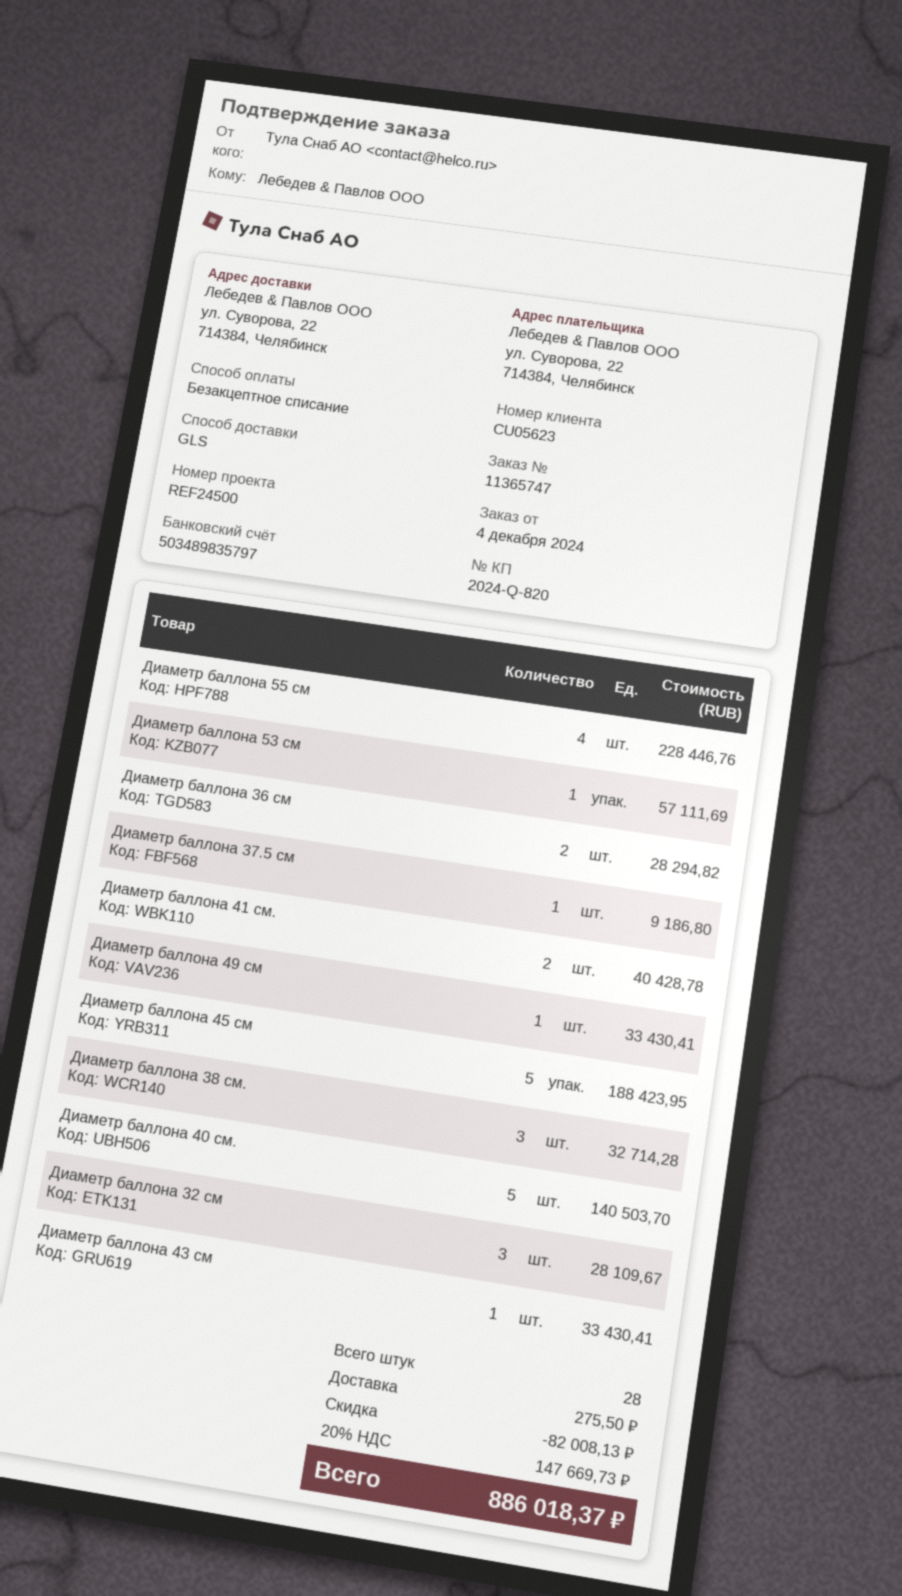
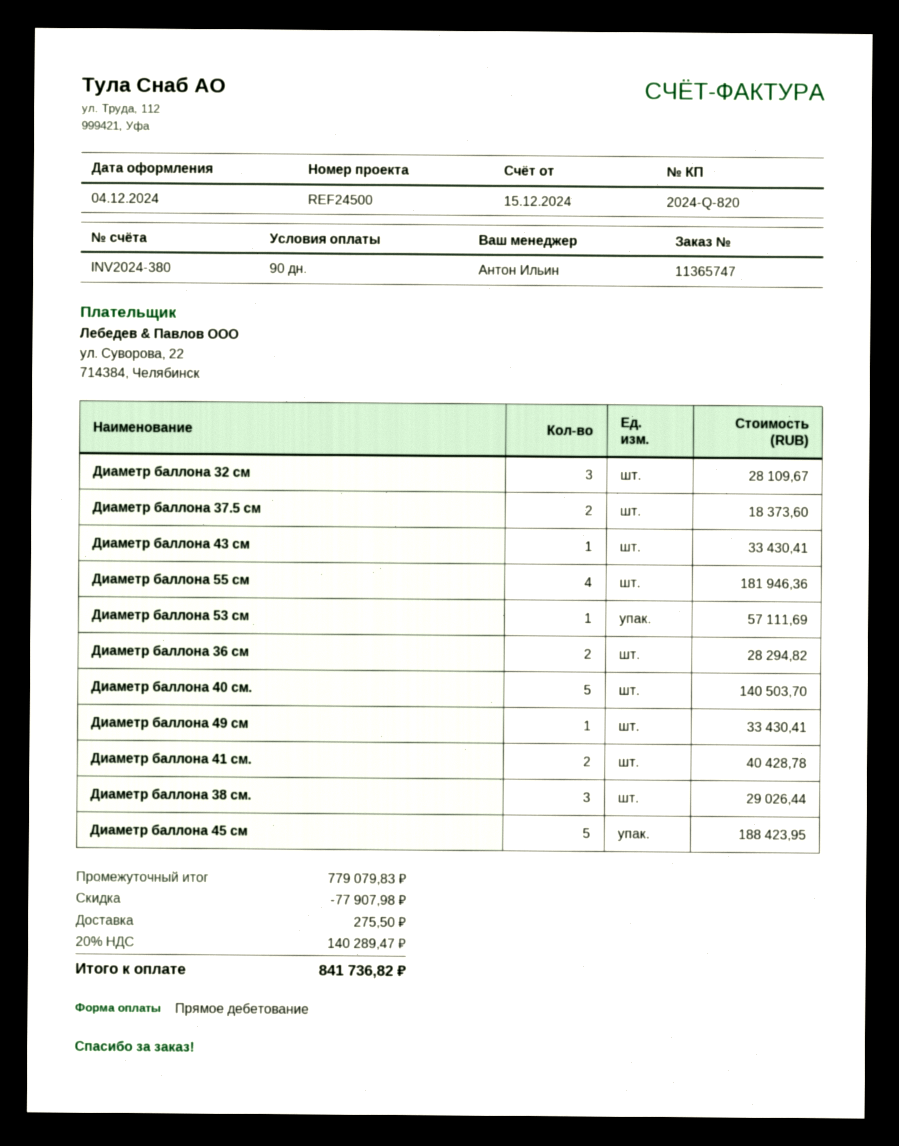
Диаметр баллона 55 см: 4 for 228446.76 -> 4 for 181946.36
Диаметр баллона 37.5 см: 1 for 9186.80 -> 2 for 18373.60
Диаметр баллона 38 см.: 3 for 32714.28 -> 3 for 29026.44
discount: 82008.13 -> 77907.98
tax: 20% = 147669.73 -> 20% = 140289.47
total: 886018.37 -> 841736.82

